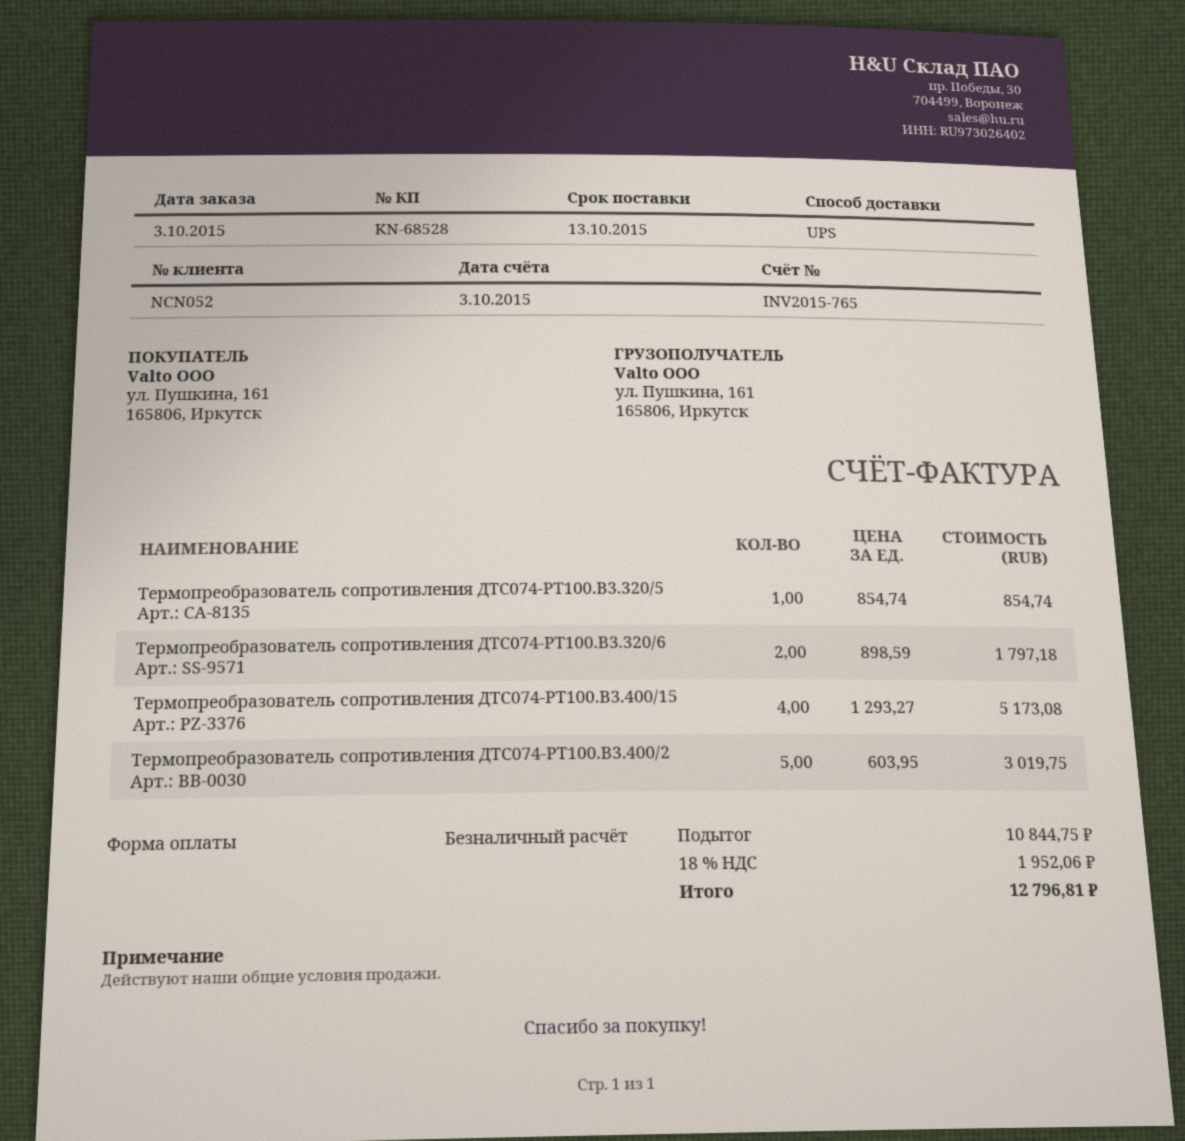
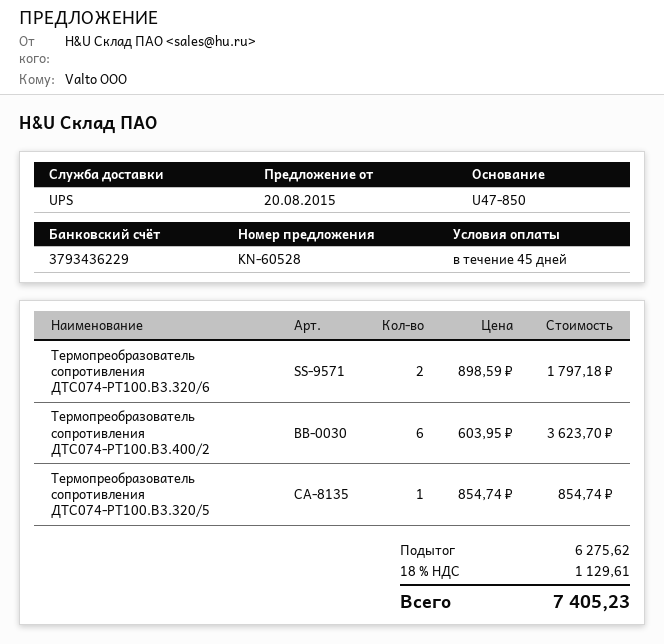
quote number: KN-68528 -> KN-60528
Термопреобразователь сопротивления ДТС074-РТ100.В3.400/15: 4 x 1293.27 = 5173.08 -> none
Термопреобразователь сопротивления ДТС074-РТ100.В3.400/2: 5 x 603.95 = 3019.75 -> 6 x 603.95 = 3623.70
subtotal: 10844.75 -> 6275.62
tax: 18% = 1952.06 -> 18% = 1129.61
total: 12796.81 -> 7405.23

